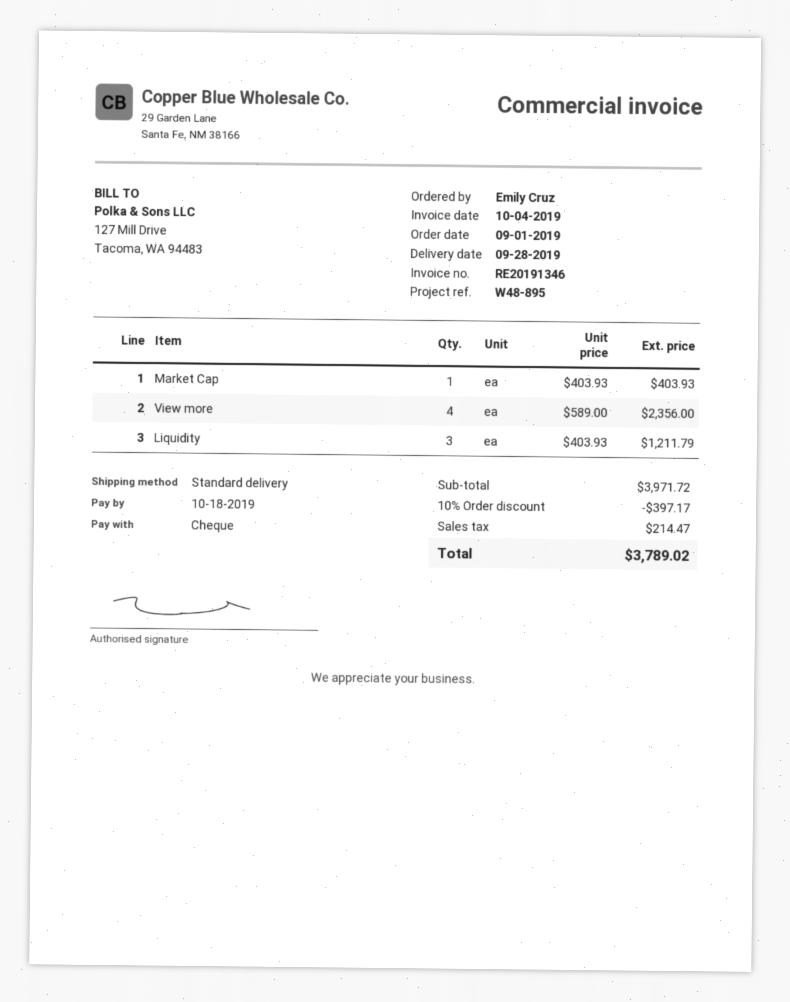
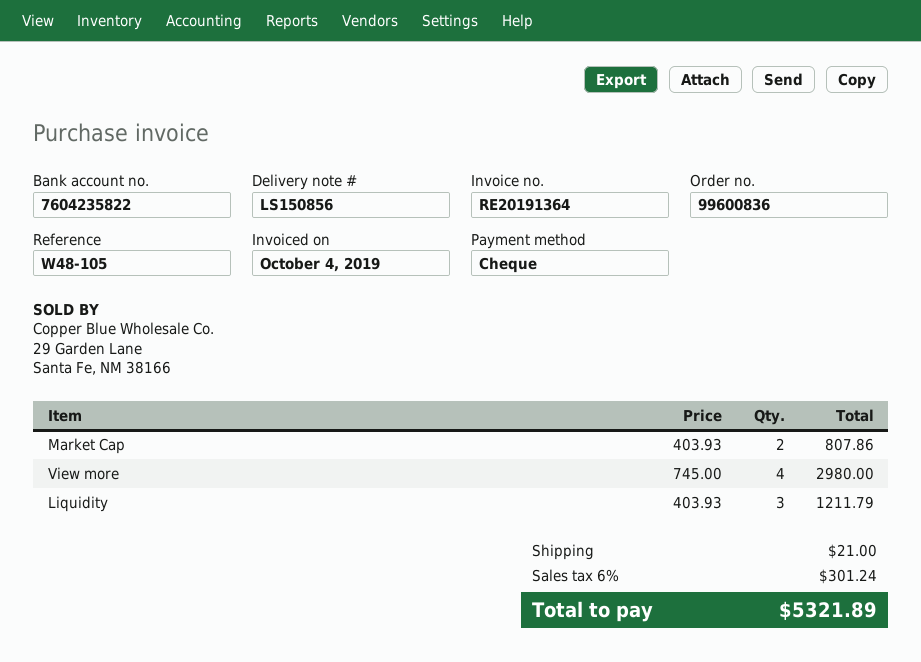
invoice number: RE20191346 -> RE20191364
reference: W48-895 -> W48-105
Market Cap: 1 x 403.93 = 403.93 -> 2 x 403.93 = 807.86
View more: 4 x 589.00 = 2356.00 -> 4 x 745.00 = 2980.00
discount: 10% = 397.17 -> none
shipping: none -> 21.00
tax: 214.47 -> 301.24
total: 3789.02 -> 5321.89

